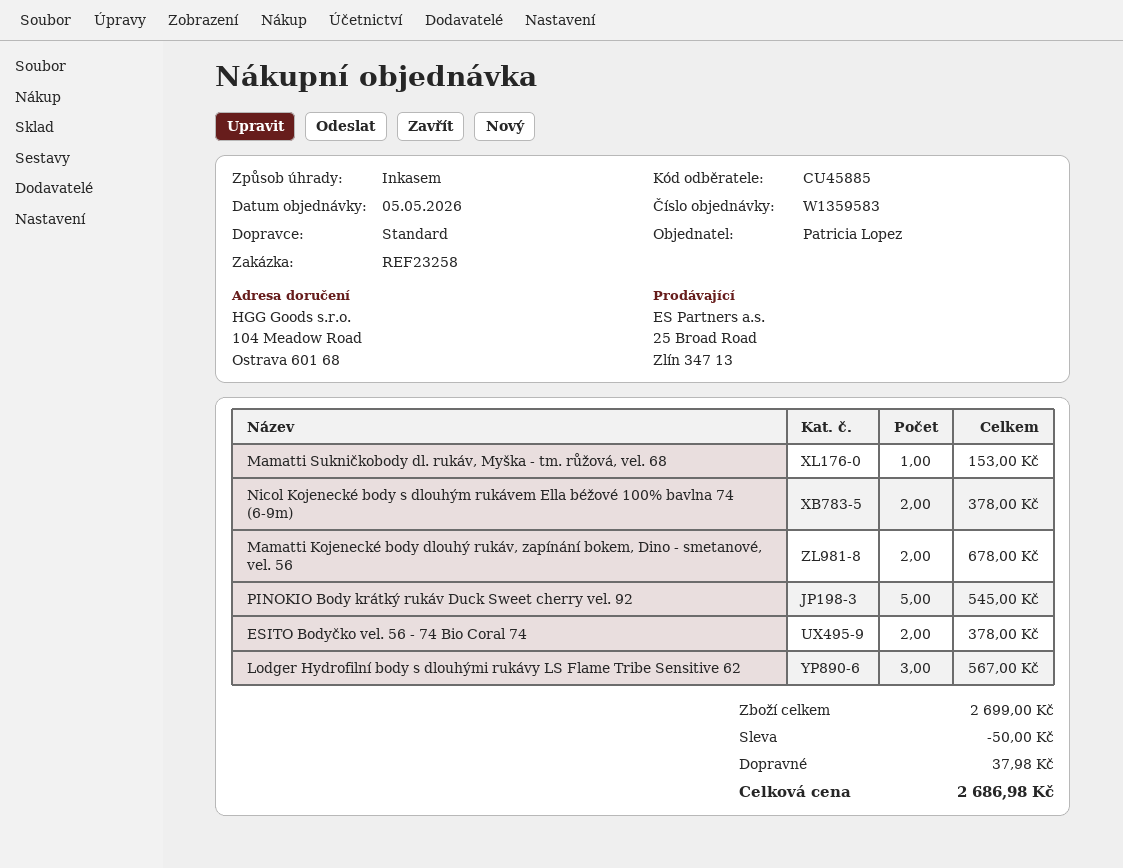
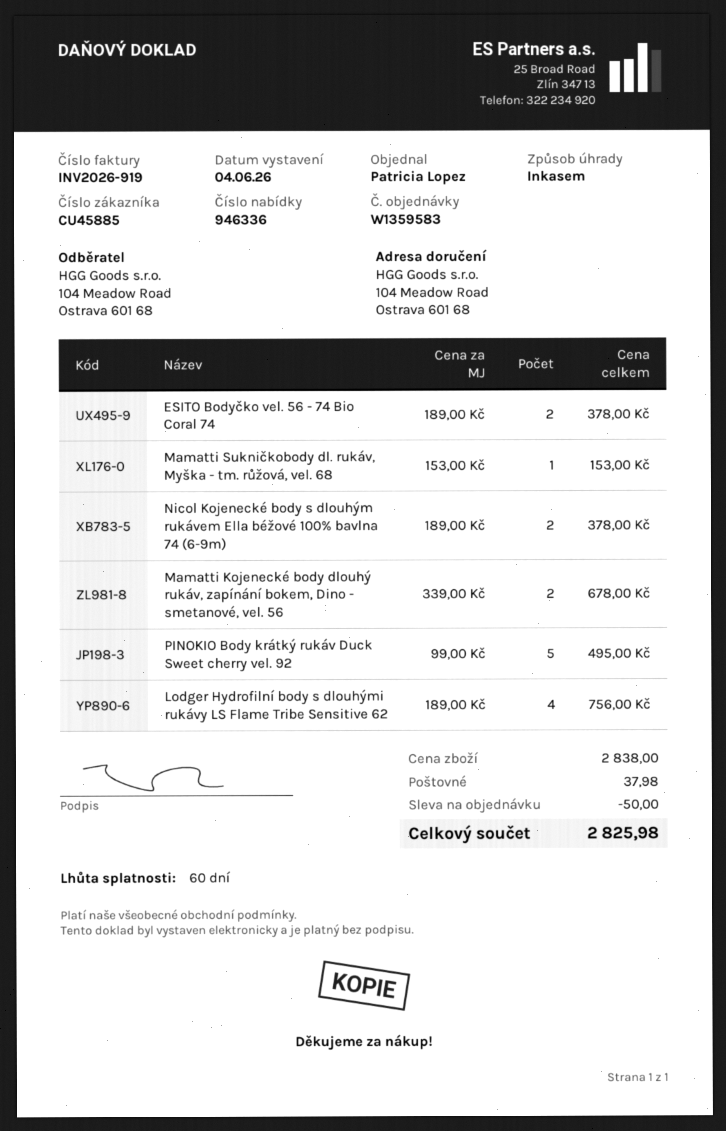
PINOKIO Body krátký rukáv Duck Sweet cherry vel. 92: 5 for 545.00 -> 5 for 495.00
Lodger Hydrofilní body s dlouhými rukávy LS Flame Tribe Sensitive 62: 3 for 567.00 -> 4 for 756.00
subtotal: 2699.00 -> 2838.00
total: 2686.98 -> 2825.98

